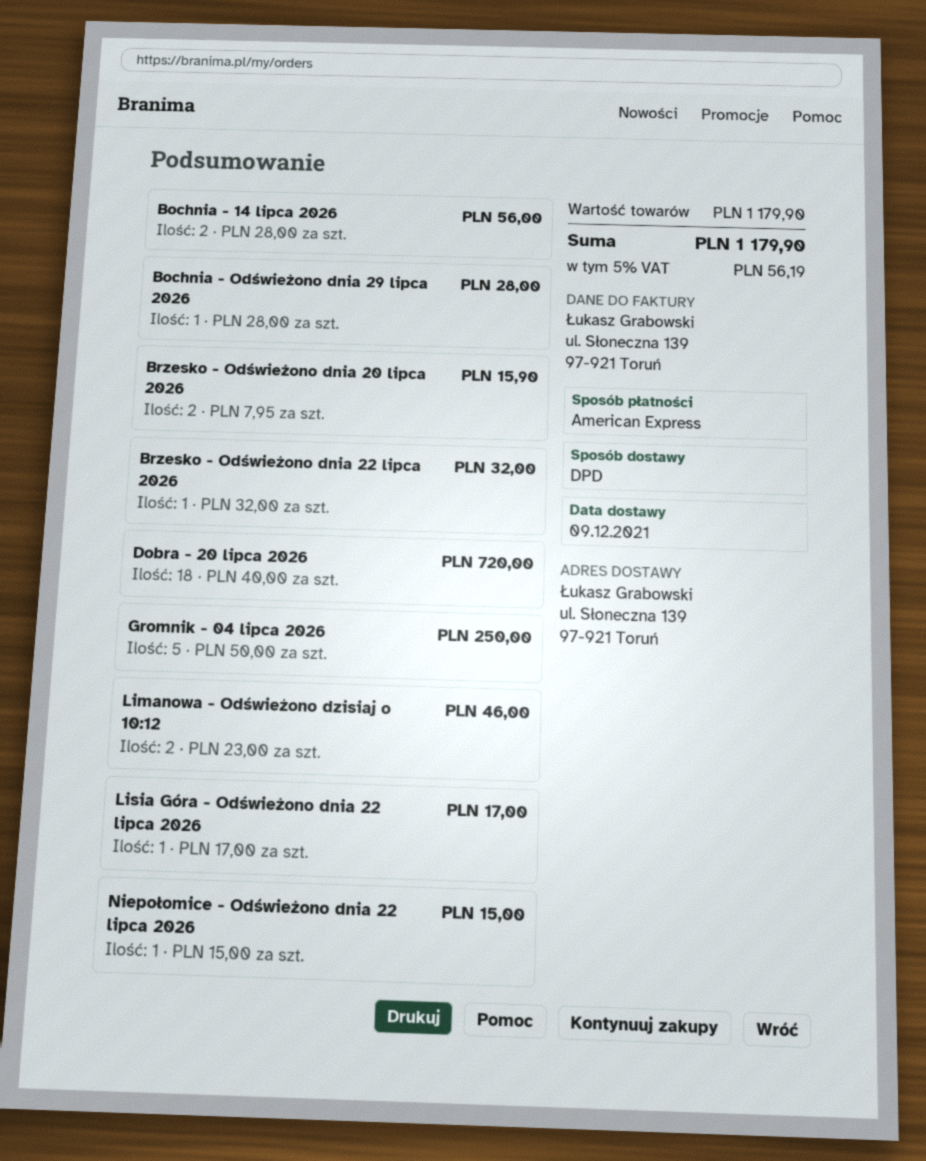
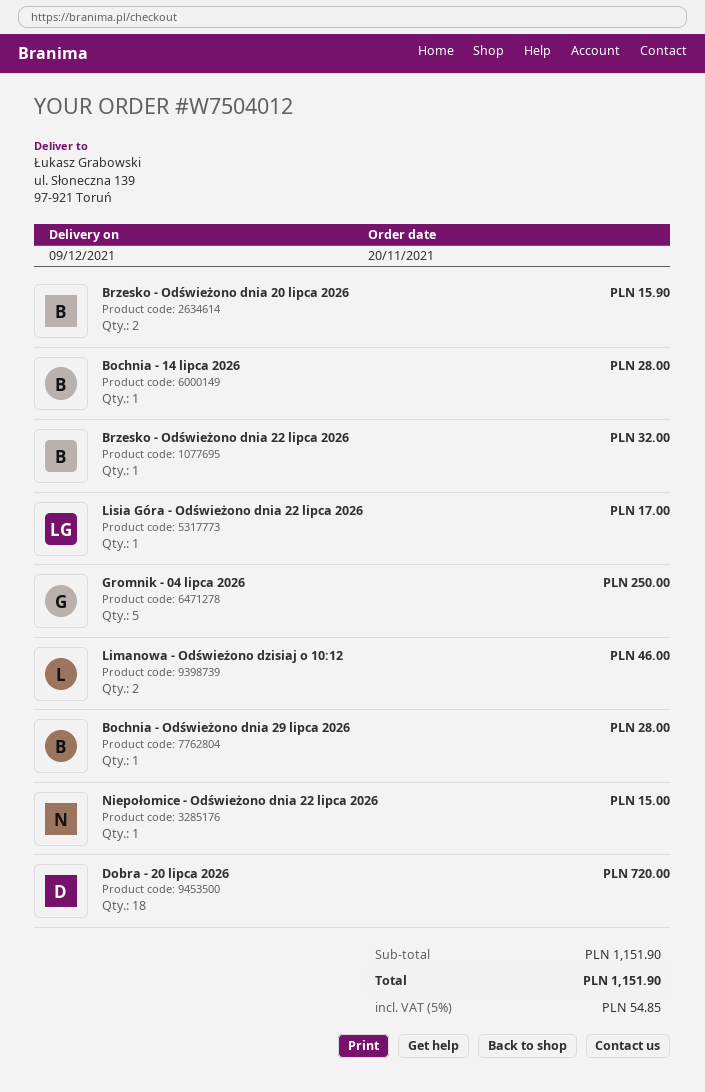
Bochnia - 14 lipca 2026: 2 for 56.00 -> 1 for 28.00
subtotal: 1179.90 -> 1151.90
tax: 5% = 56.19 -> 5% = 54.85
total: 1179.90 -> 1151.90

